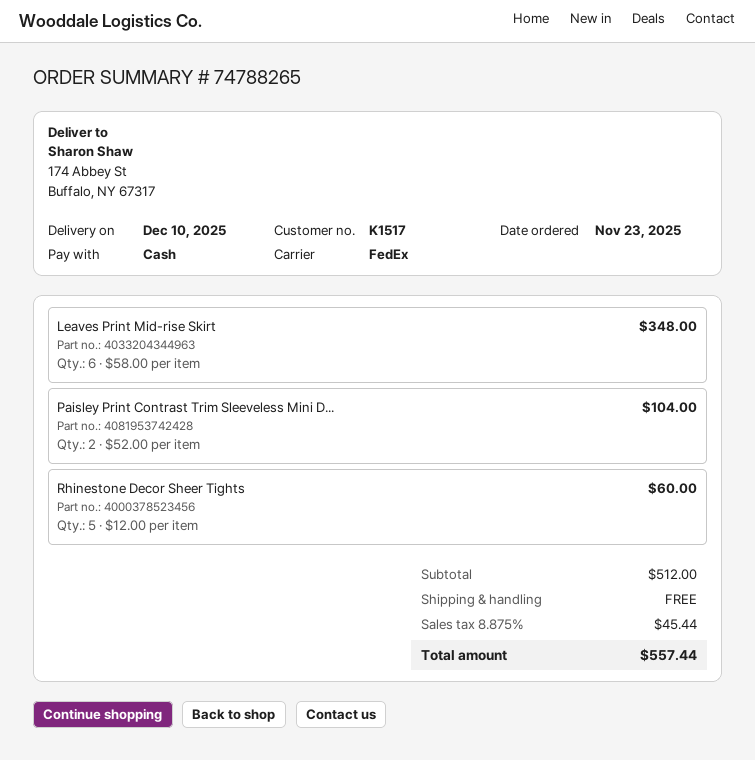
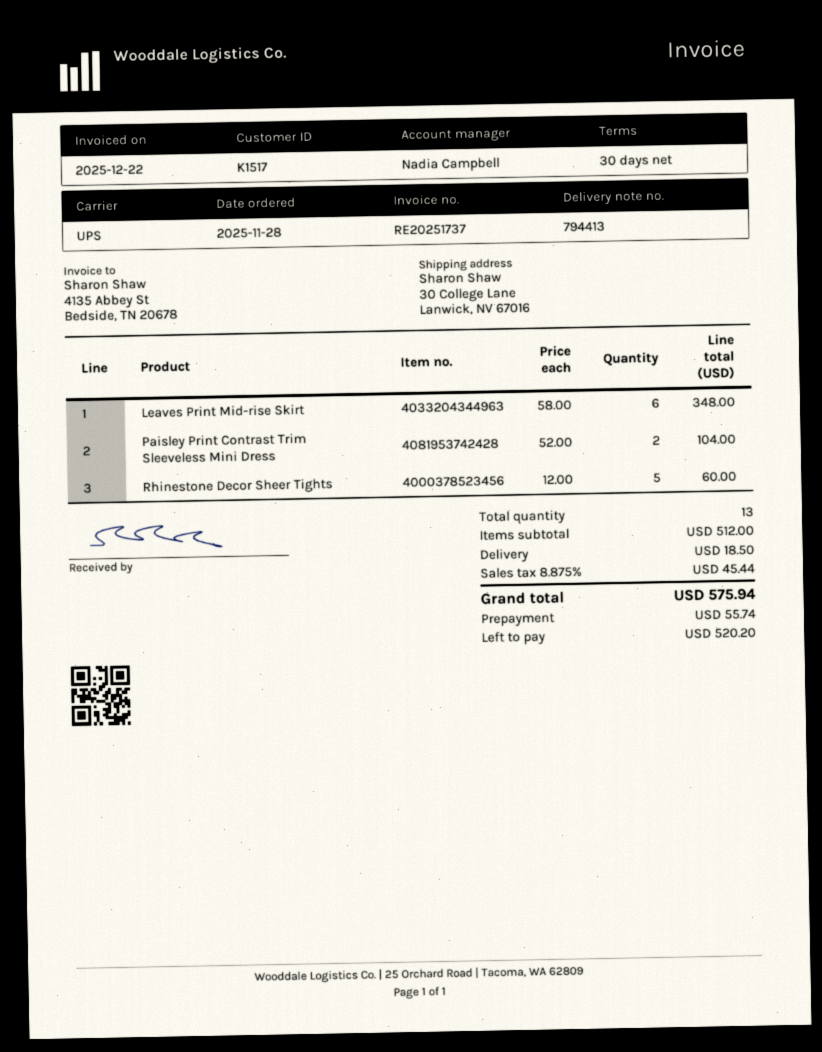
order date: 2025-11-23 -> 2025-11-28
shipping method: FedEx -> UPS
ship to: 174 Abbey St, Buffalo, NY 67317 -> 30 College Lane, Lanwick, NV 67016
shipping: 0.00 -> 18.50
total: 557.44 -> 575.94

